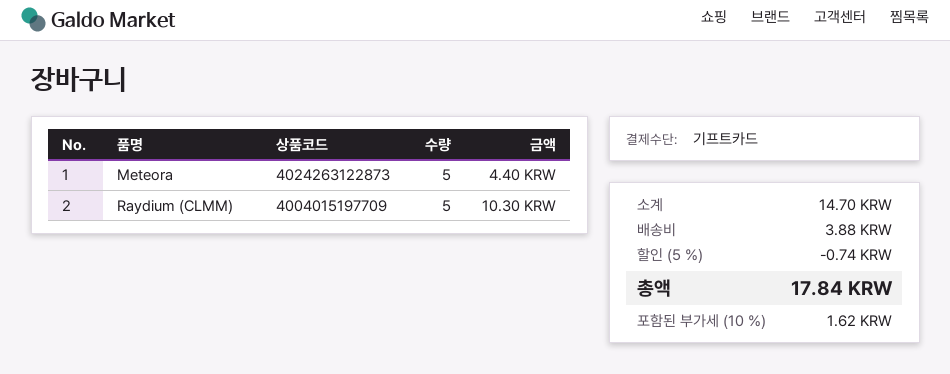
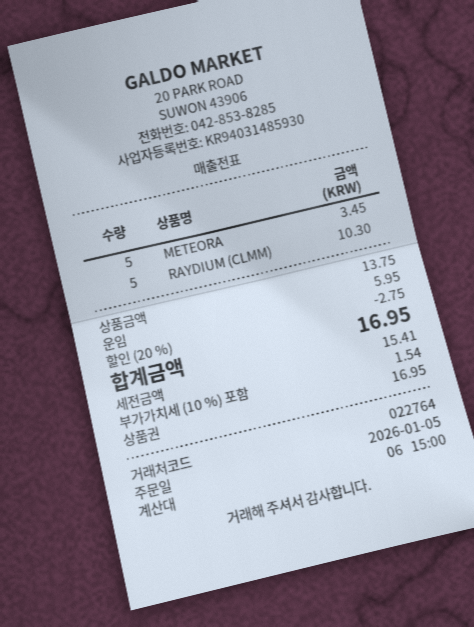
Meteora: 5 for 4.40 -> 5 for 3.45
subtotal: 14.70 -> 13.75
discount: 5% = 0.74 -> 20% = 2.75
shipping: 3.88 -> 5.95
tax: 10% = 1.62 -> 10% = 1.54
total: 17.84 -> 16.95

